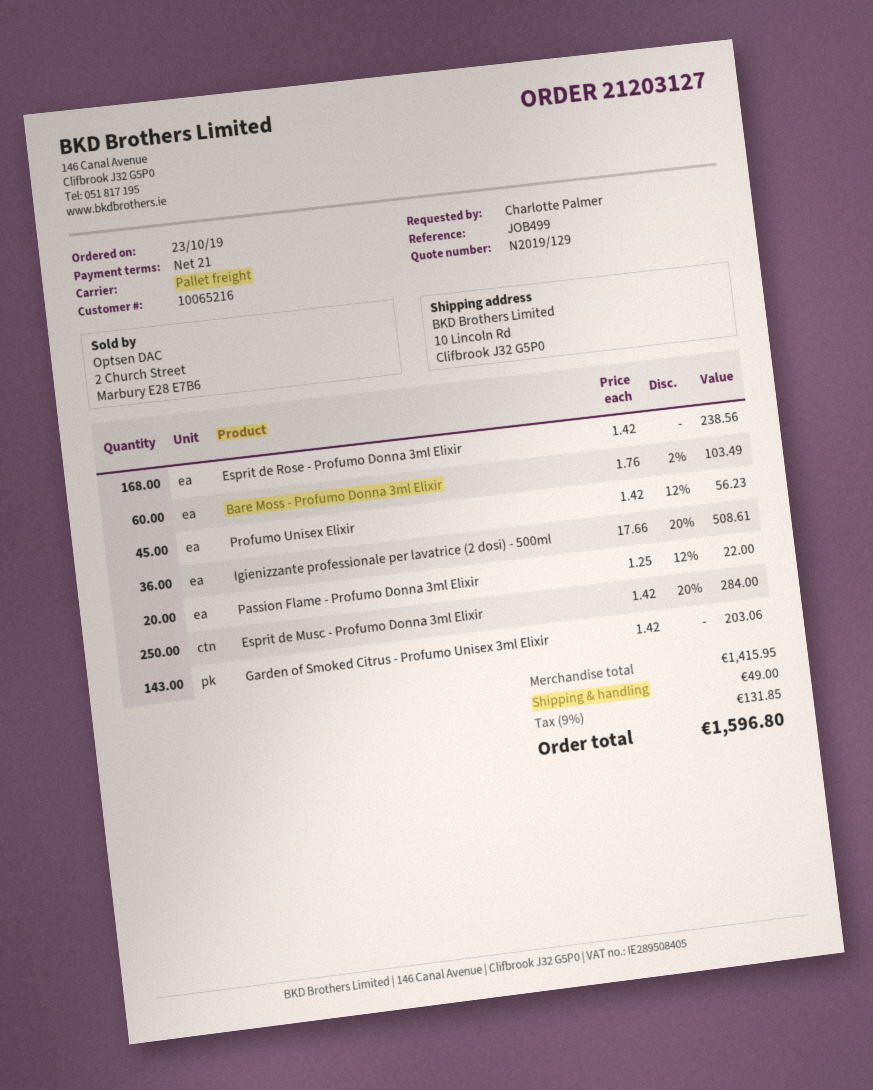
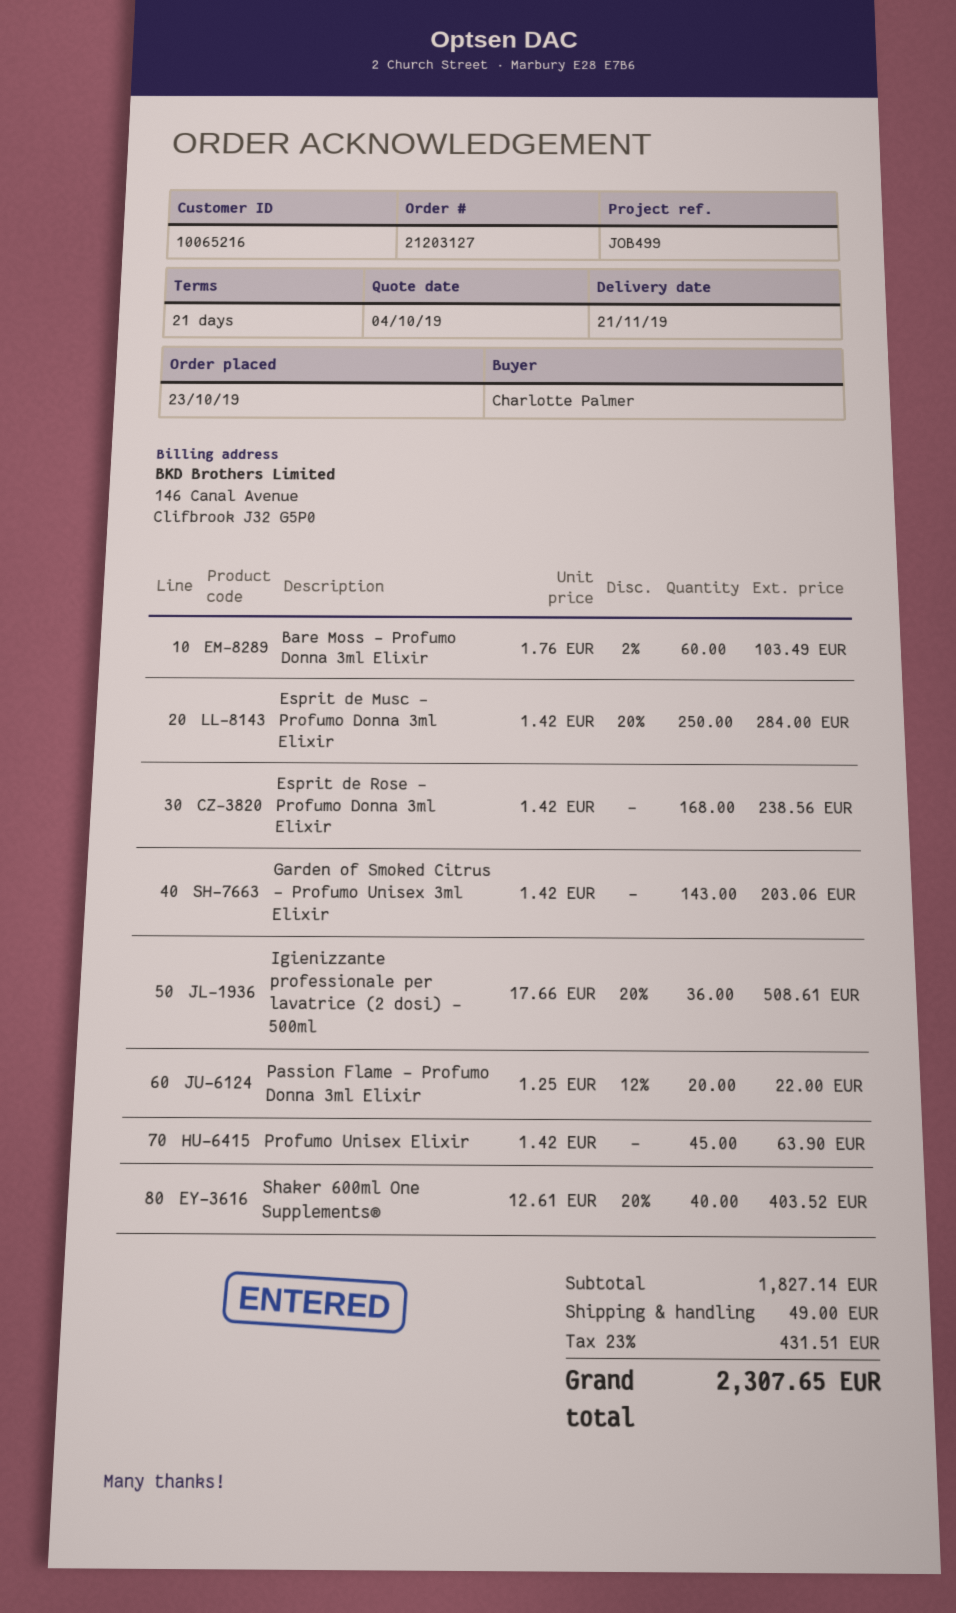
Profumo Unisex Elixir: 45 x 1.42 - 12% = 56.23 -> 45 x 1.42 = 63.90
Shaker 600ml One Supplements®: none -> 40 x 12.61 - 20% = 403.52
subtotal: 1415.95 -> 1827.14
tax: 9% = 131.85 -> 23% = 431.51
total: 1596.80 -> 2307.65

